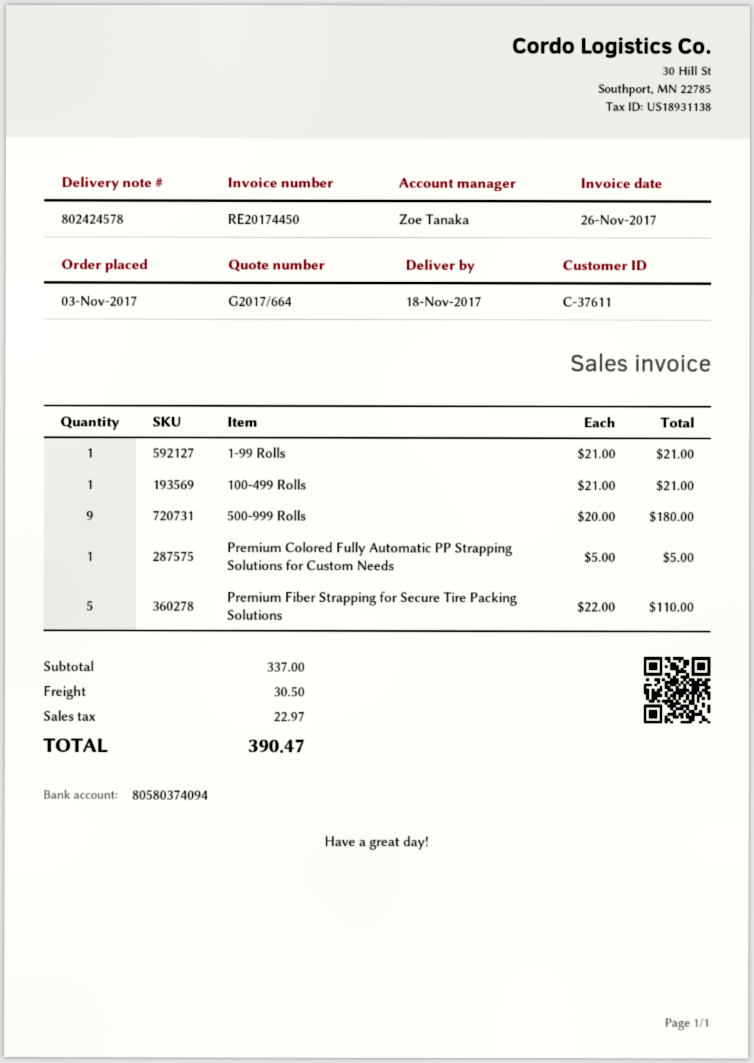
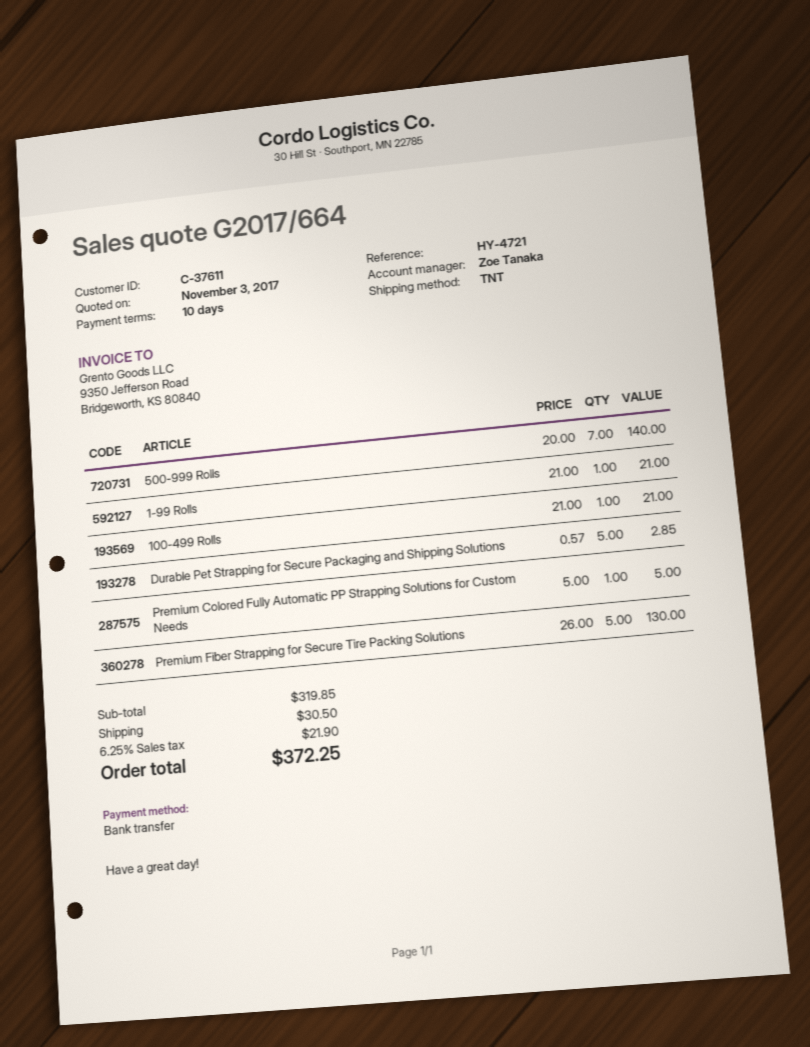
500-999 Rolls: 9 x 20.00 = 180.00 -> 7 x 20.00 = 140.00
Premium Fiber Strapping for Secure Tire Packing Solutions: 5 x 22.00 = 110.00 -> 5 x 26.00 = 130.00
Durable Pet Strapping for Secure Packaging and Shipping Solutions: none -> 5 x 0.57 = 2.85
subtotal: 337.00 -> 319.85
tax: 22.97 -> 21.90
total: 390.47 -> 372.25

